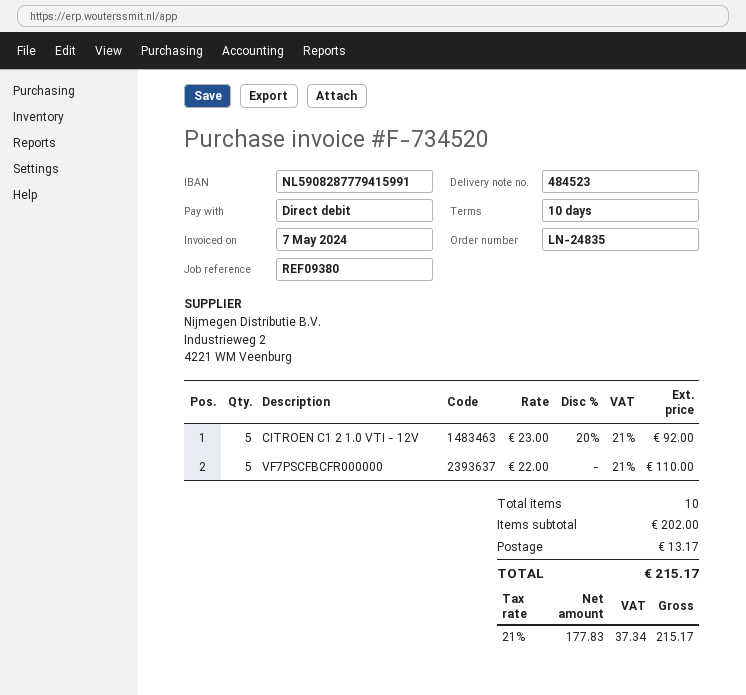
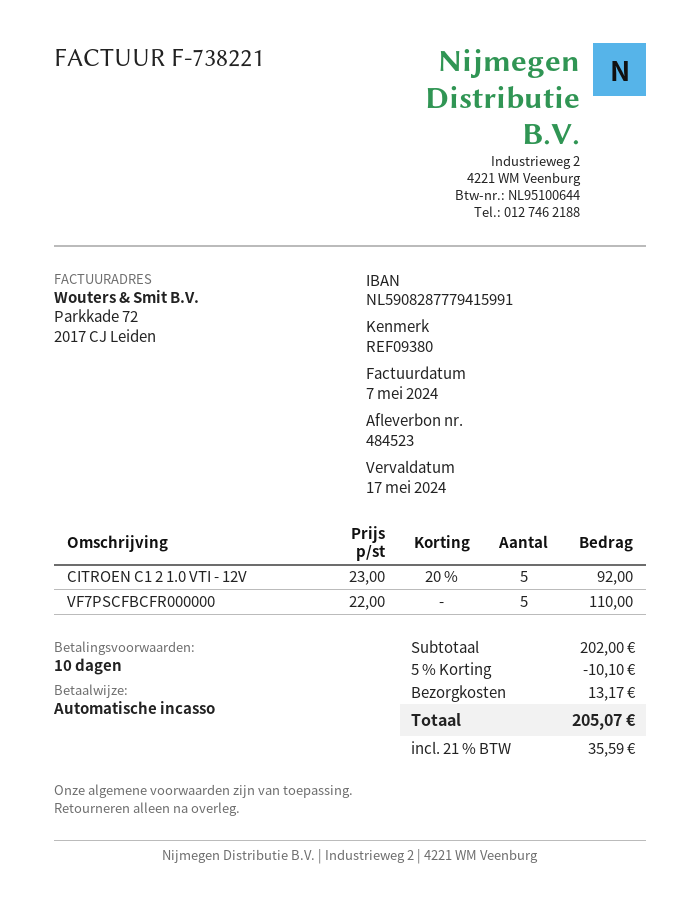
invoice number: F-734520 -> F-738221
discount: none -> 5% = 10.10
tax: 21% = 37.34 -> 21% = 35.59
total: 215.17 -> 205.07

